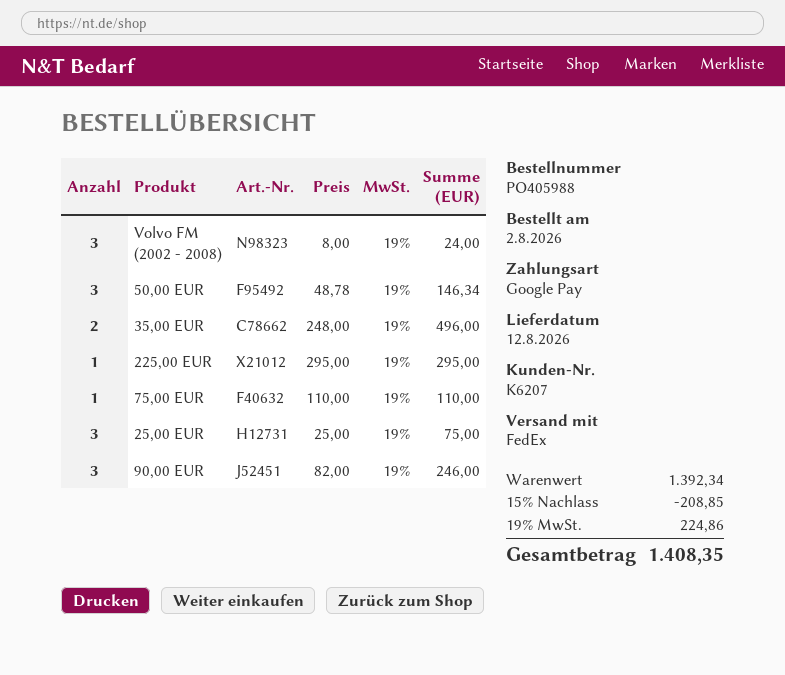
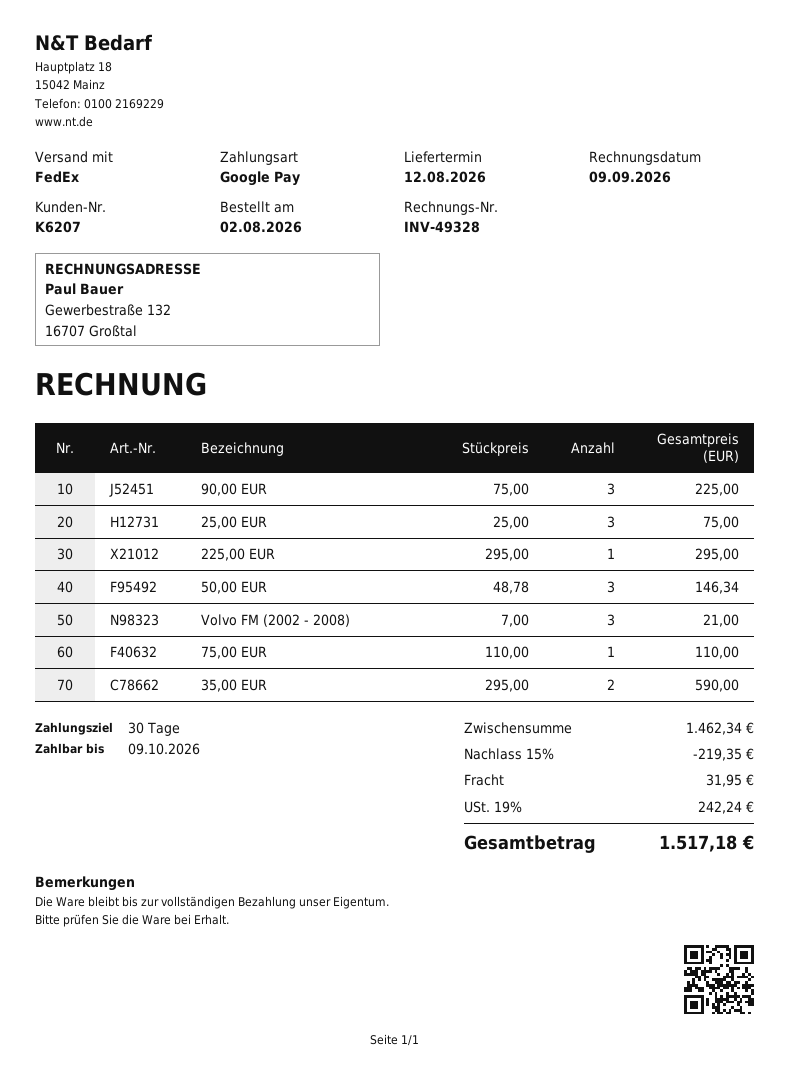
Volvo FM (2002 - 2008): 3 x 8.00 = 24.00 -> 3 x 7.00 = 21.00
35,00 EUR: 2 x 248.00 = 496.00 -> 2 x 295.00 = 590.00
90,00 EUR: 3 x 82.00 = 246.00 -> 3 x 75.00 = 225.00
subtotal: 1392.34 -> 1462.34
discount: 15% = 208.85 -> 15% = 219.35
shipping: none -> 31.95
tax: 19% = 224.86 -> 19% = 242.24
total: 1408.35 -> 1517.18

